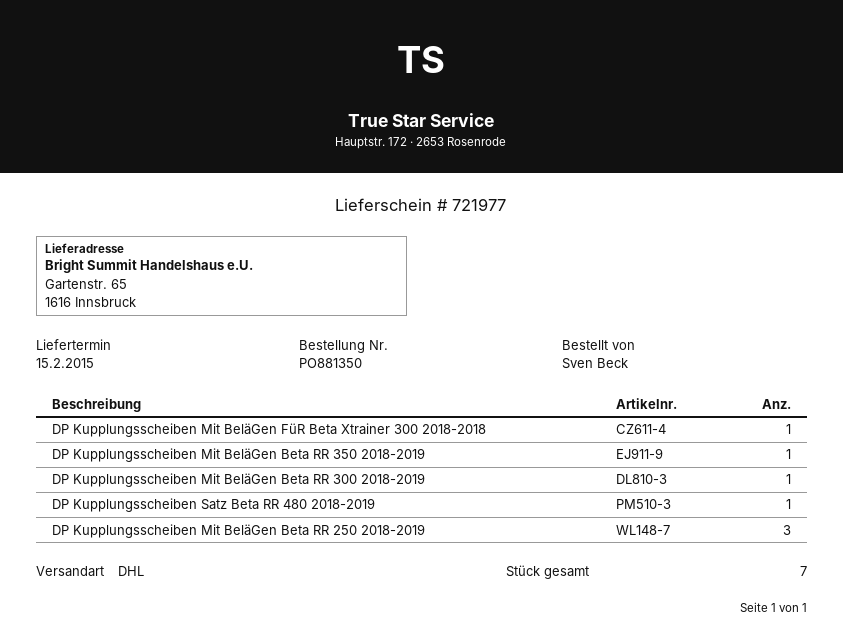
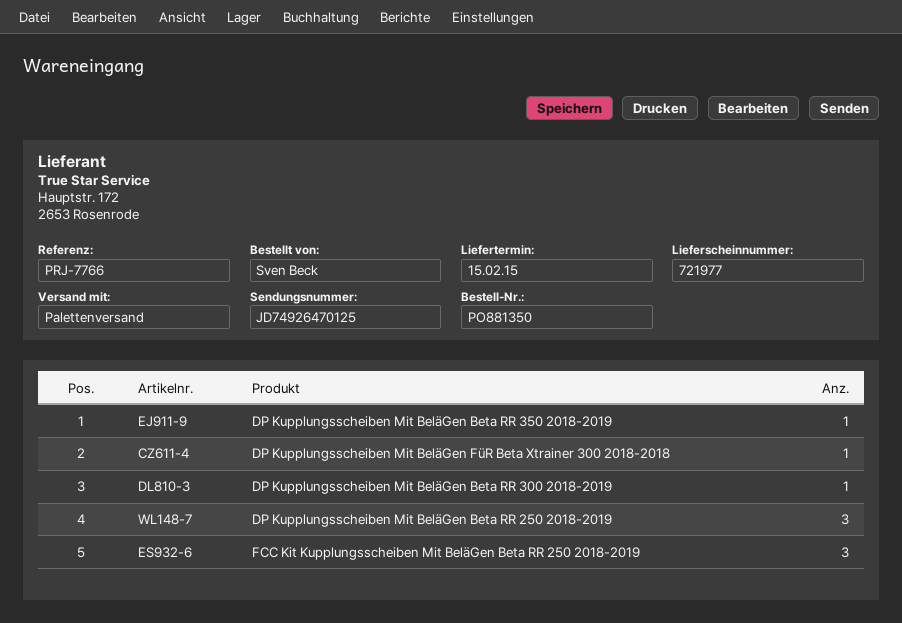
shipping method: DHL -> pallet freight
DP Kupplungsscheiben Satz Beta RR 480 2018-2019: 1 -> none
FCC Kit Kupplungsscheiben Mit BeläGen Beta RR 250 2018-2019: none -> 3

